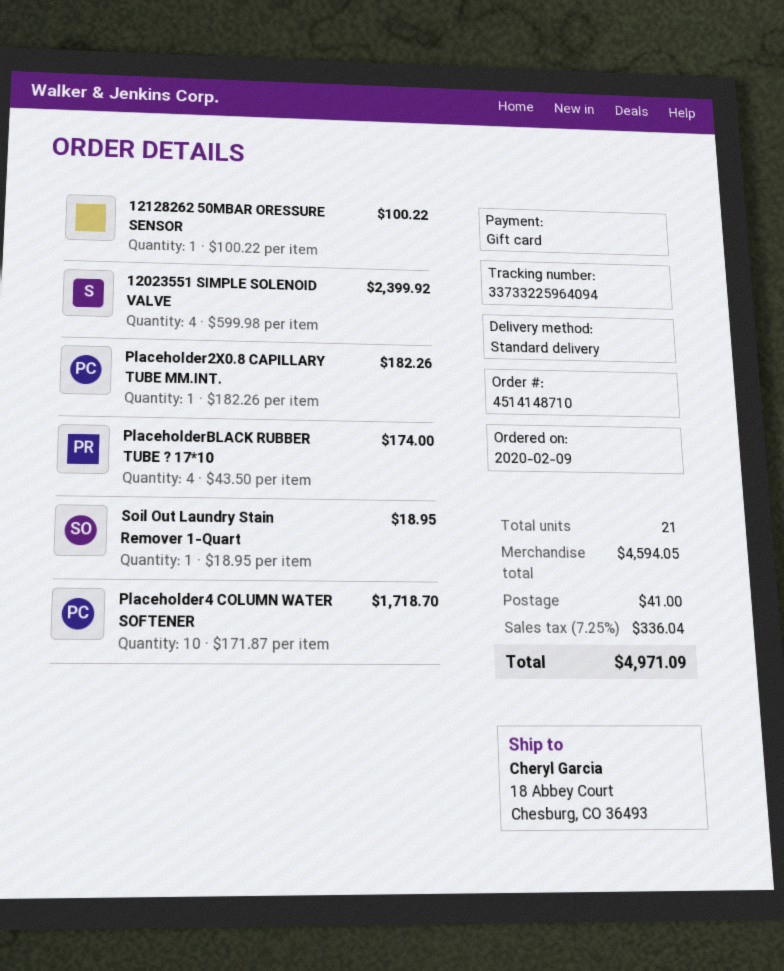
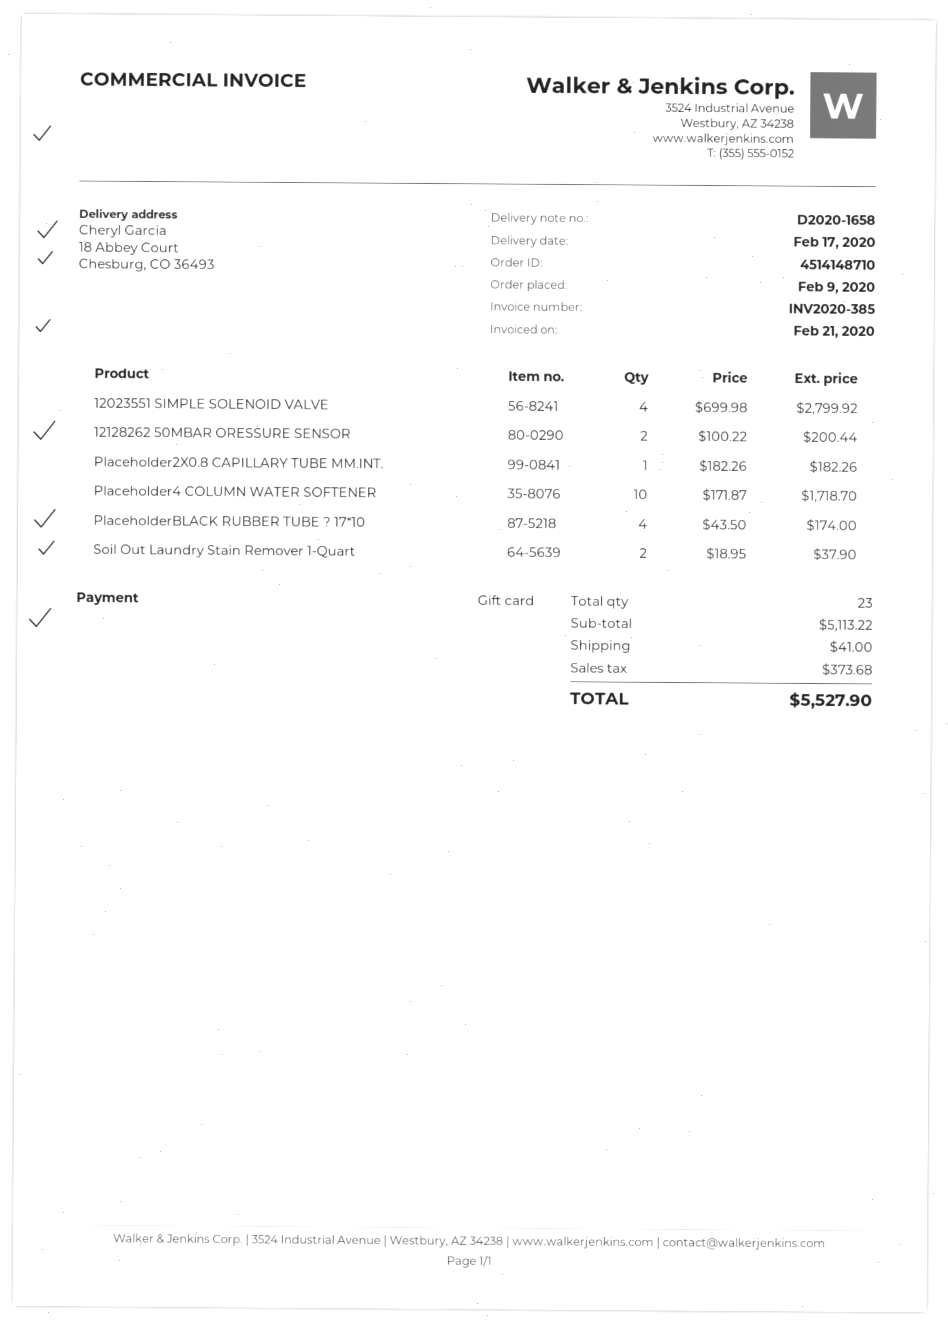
12128262 50MBAR ORESSURE SENSOR: 1 x 100.22 = 100.22 -> 2 x 100.22 = 200.44
12023551 SIMPLE SOLENOID VALVE: 4 x 599.98 = 2399.92 -> 4 x 699.98 = 2799.92
Soil Out Laundry Stain Remover 1-Quart: 1 x 18.95 = 18.95 -> 2 x 18.95 = 37.90
total quantity: 21 -> 23
subtotal: 4594.05 -> 5113.22
tax: 336.04 -> 373.68
total: 4971.09 -> 5527.90

